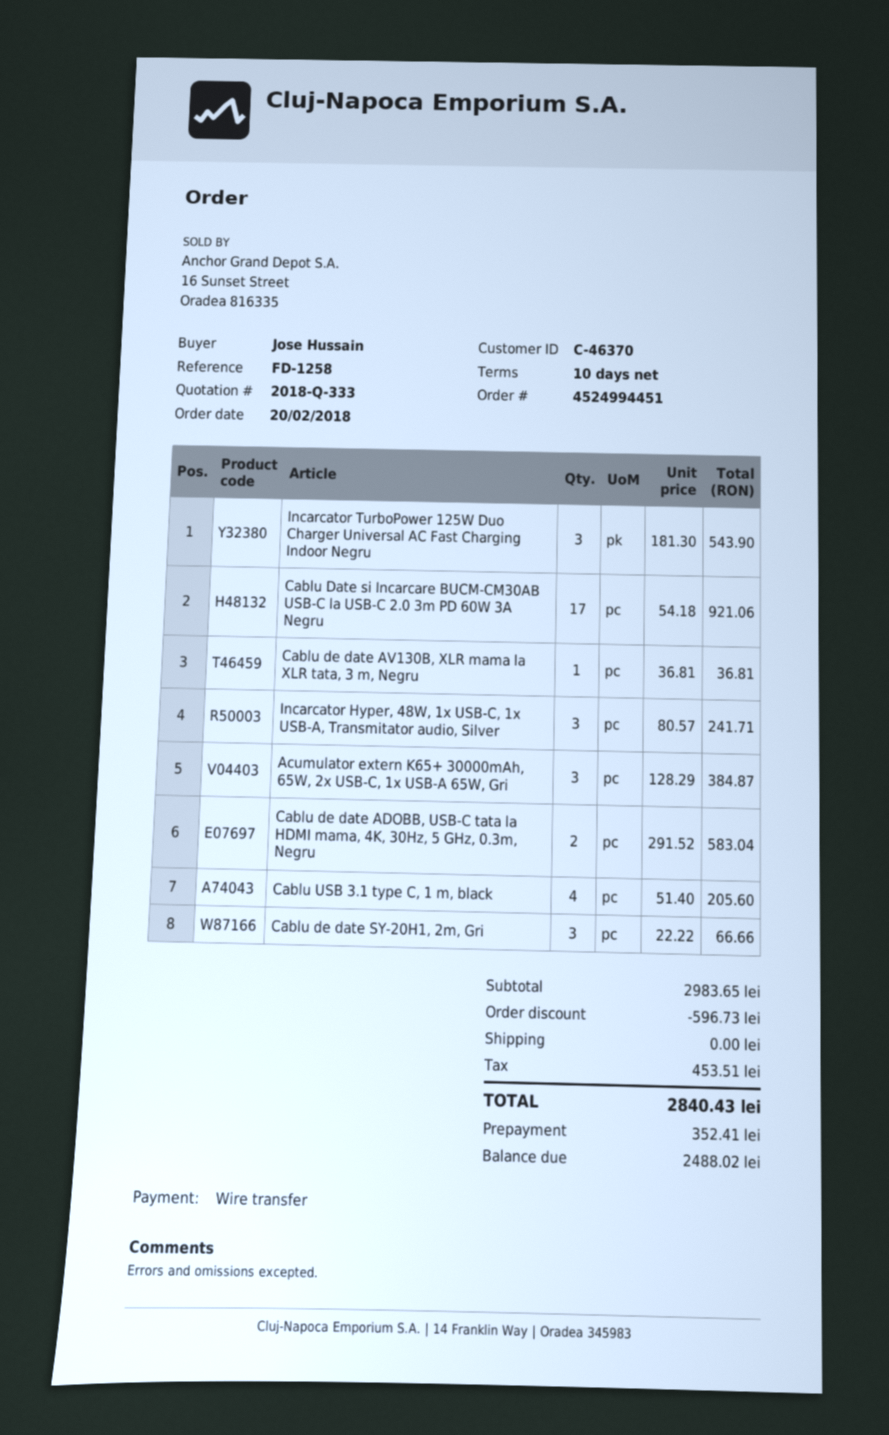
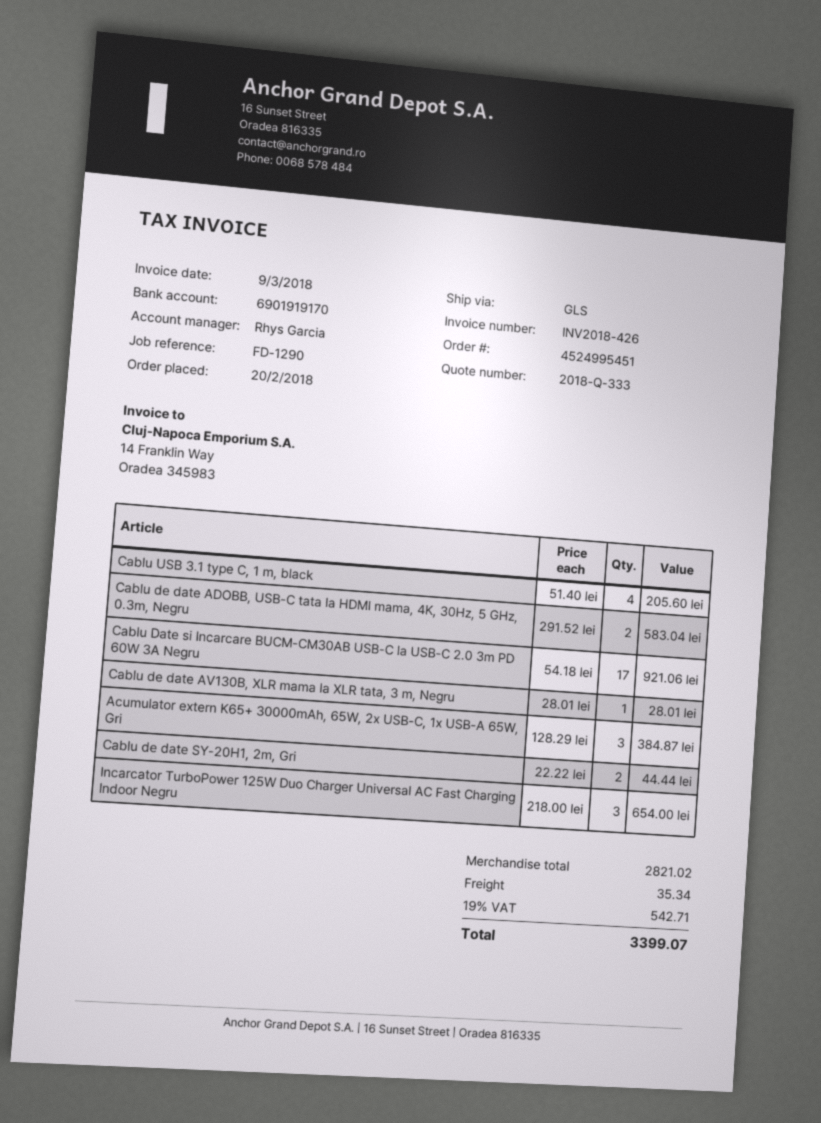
order number: 4524994451 -> 4524995451
reference: FD-1258 -> FD-1290
Incarcator TurboPower 125W Duo Charger Universal AC Fast Charging Indoor Negru: 3 x 181.30 = 543.90 -> 3 x 218.00 = 654.00
Cablu de date AV130B, XLR mama la XLR tata, 3 m, Negru: 1 x 36.81 = 36.81 -> 1 x 28.01 = 28.01
Incarcator Hyper, 48W, 1x USB-C, 1x USB-A, Transmitator audio, Silver: 3 x 80.57 = 241.71 -> none
Cablu de date SY-20H1, 2m, Gri: 3 x 22.22 = 66.66 -> 2 x 22.22 = 44.44
subtotal: 2983.65 -> 2821.02
discount: 596.73 -> none
shipping: 0.00 -> 35.34
tax: 453.51 -> 542.71
total: 2840.43 -> 3399.07

